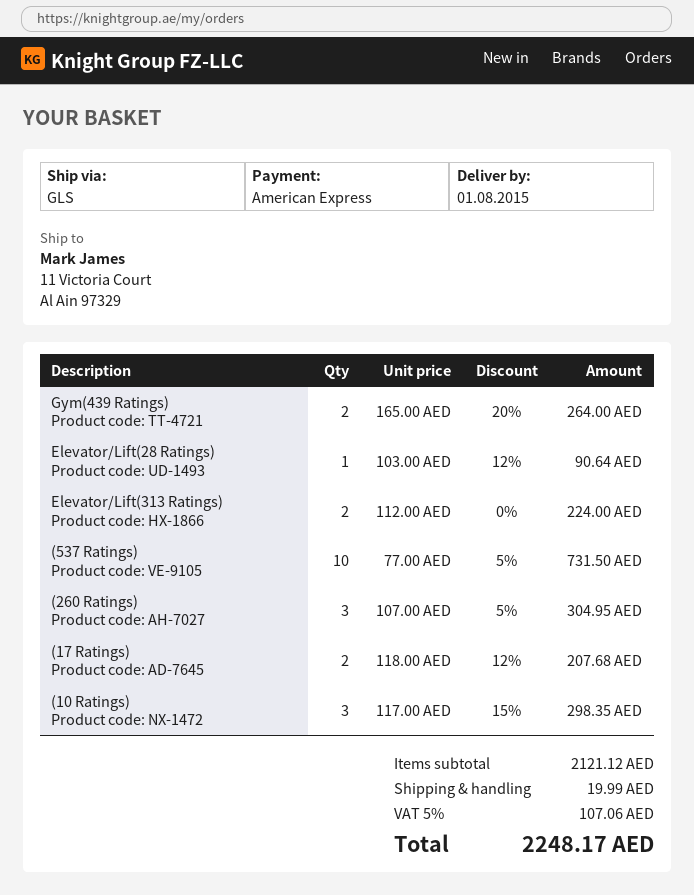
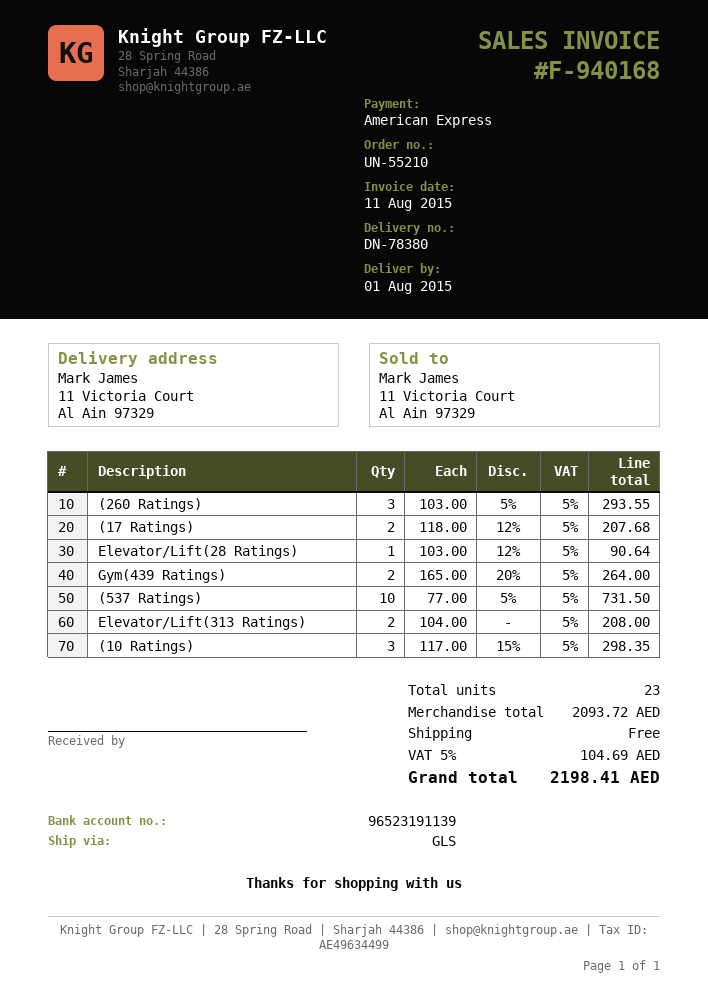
Elevator/Lift(313 Ratings): 2 x 112.00 = 224.00 -> 2 x 104.00 = 208.00
(260 Ratings): 3 x 107.00 - 5% = 304.95 -> 3 x 103.00 - 5% = 293.55
subtotal: 2121.12 -> 2093.72
shipping: 19.99 -> 0.00
tax: 5% = 107.06 -> 5% = 104.69
total: 2248.17 -> 2198.41

